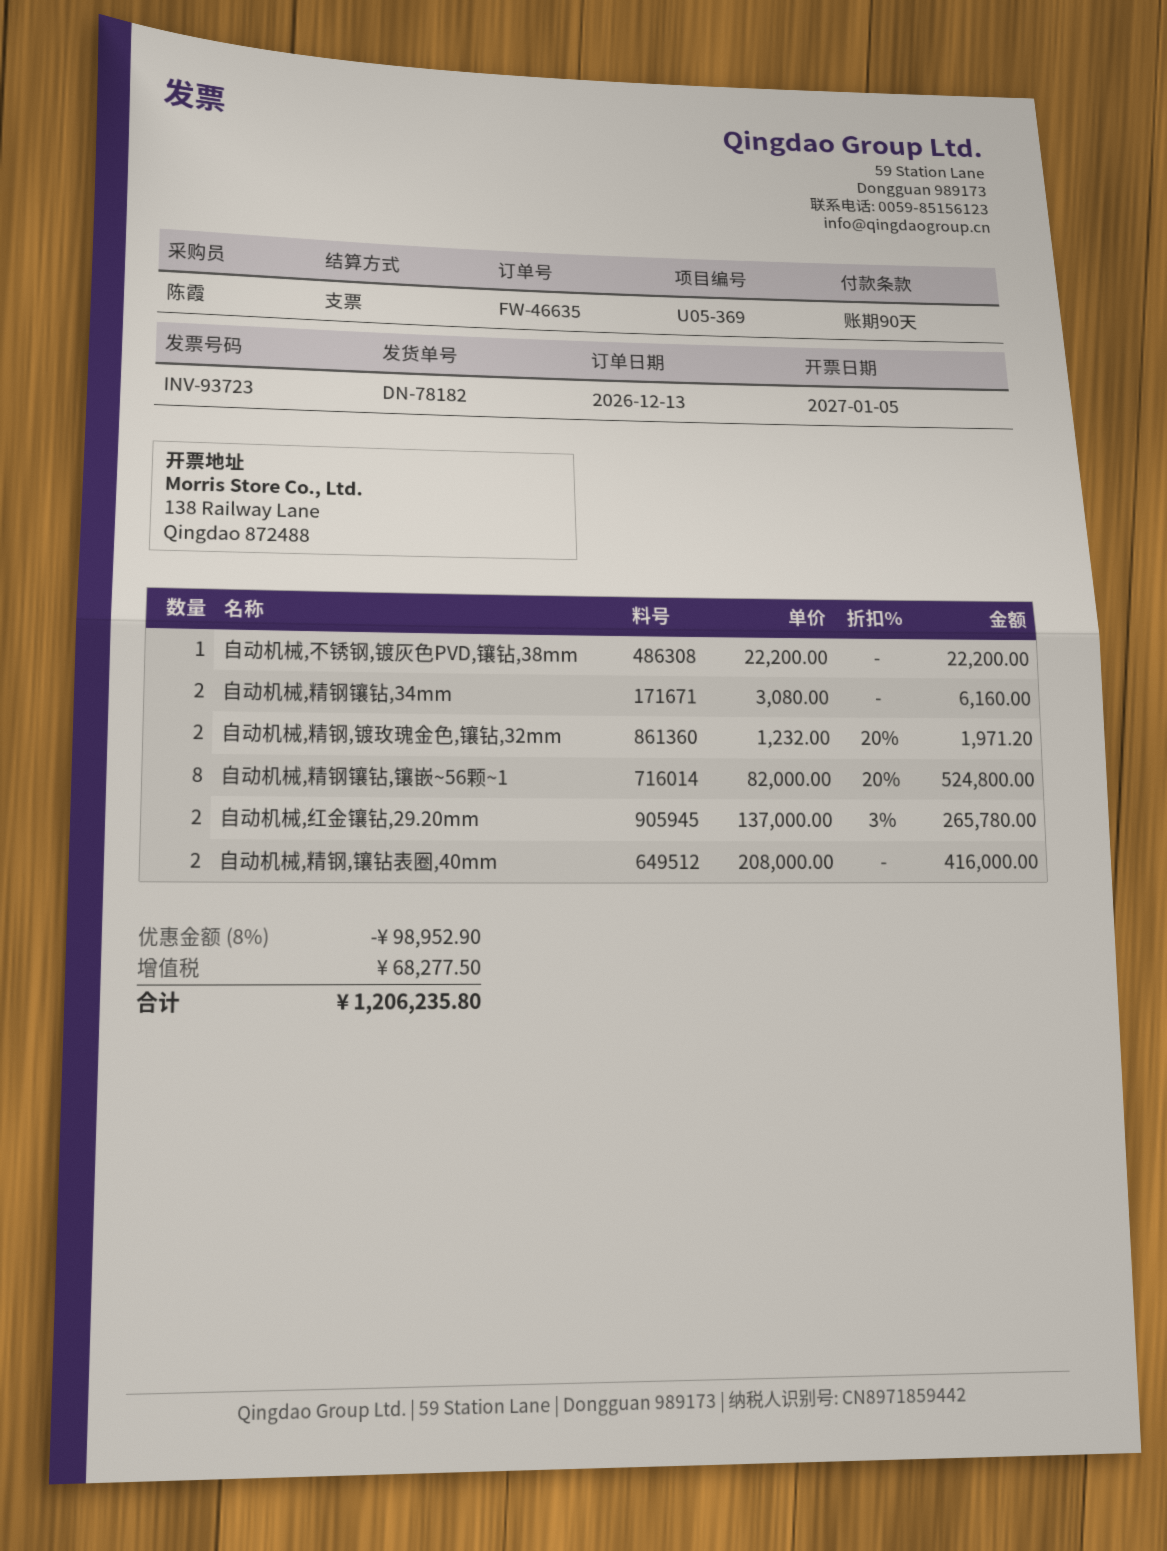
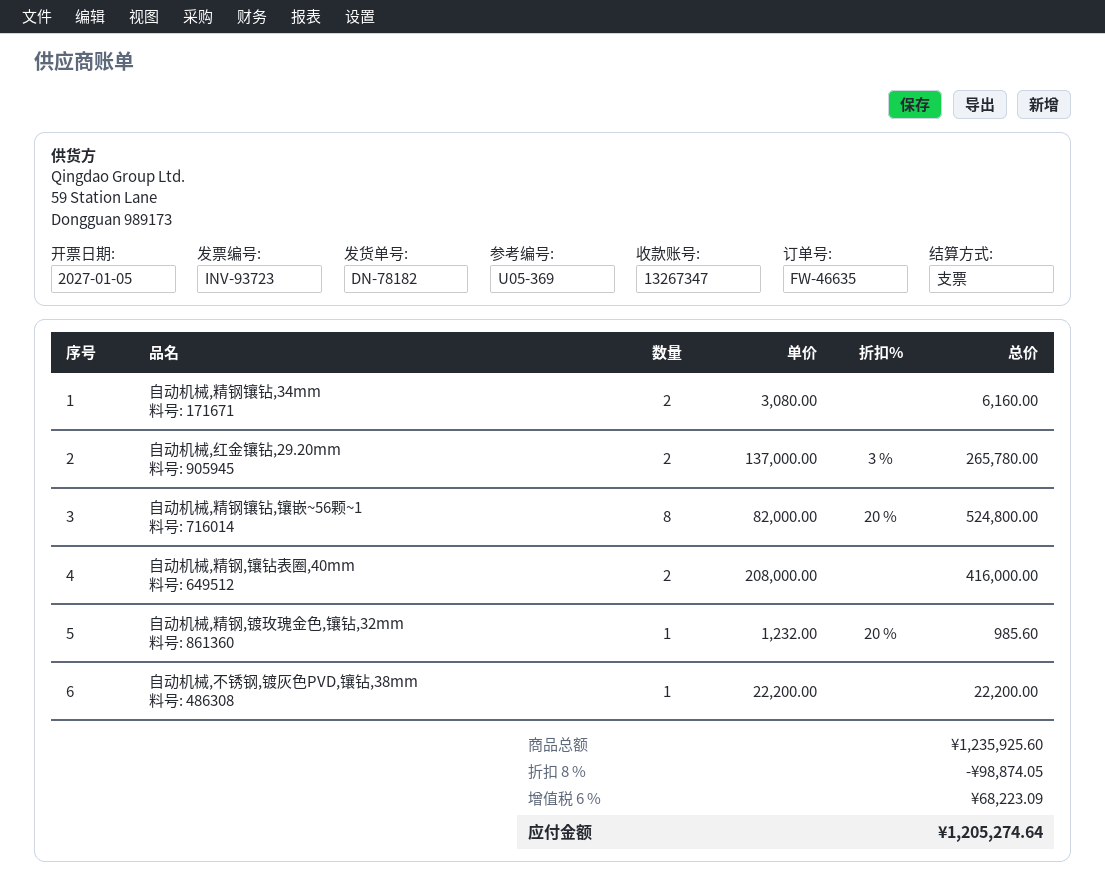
自动机械,精钢,镀玫瑰金色,镶钻,32mm: 2 x 1232.00 - 20% = 1971.20 -> 1 x 1232.00 - 20% = 985.60
discount: 8% = 98952.90 -> 8% = 98874.05
tax: 68277.50 -> 68223.09
total: 1206235.80 -> 1205274.64

